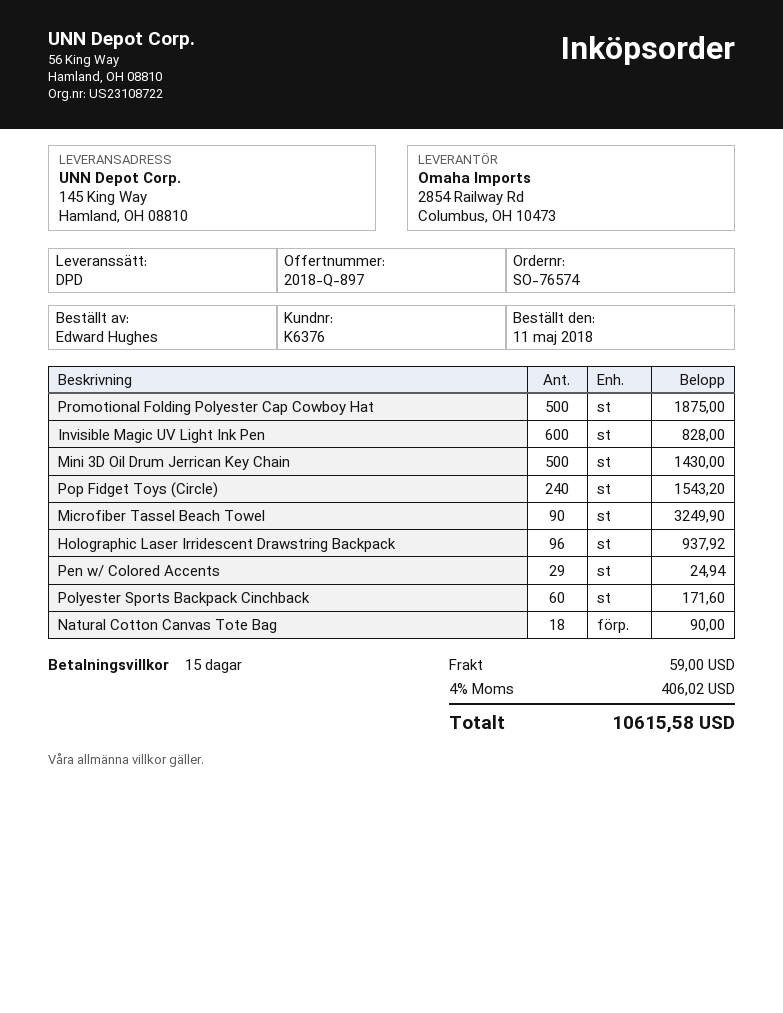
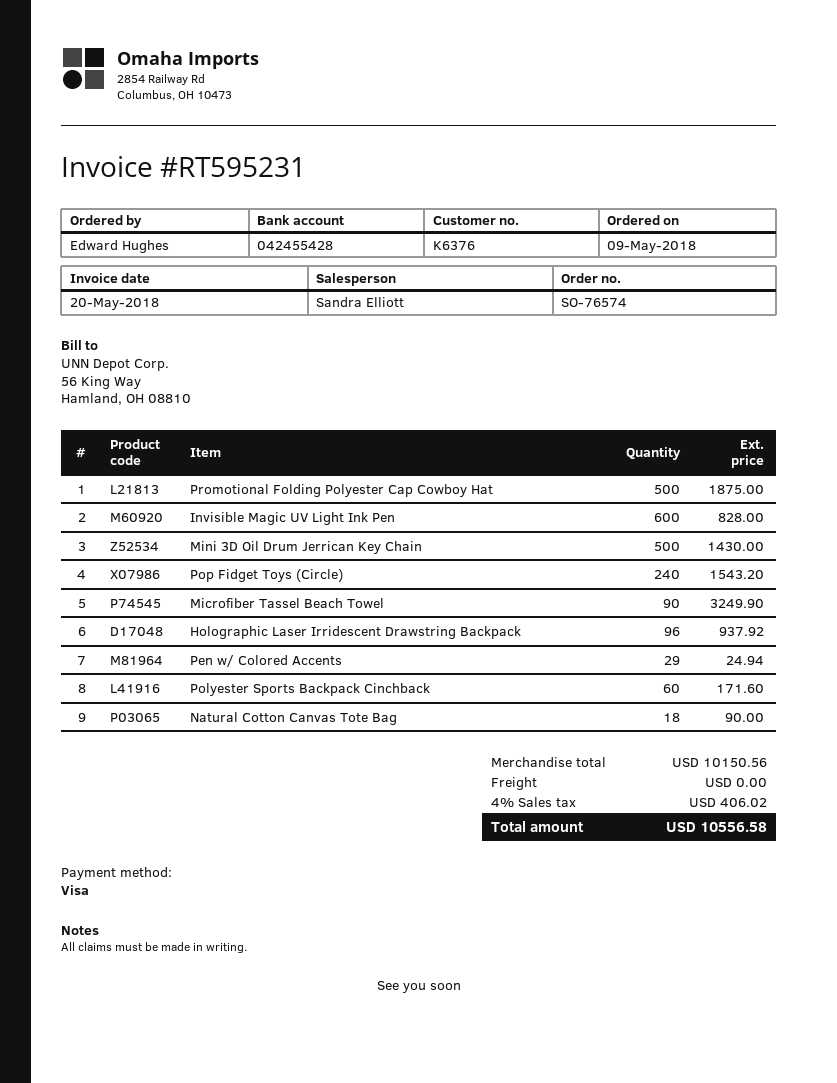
order date: 2018-05-11 -> 2018-05-09
shipping: 59.00 -> 0.00
total: 10615.58 -> 10556.58

